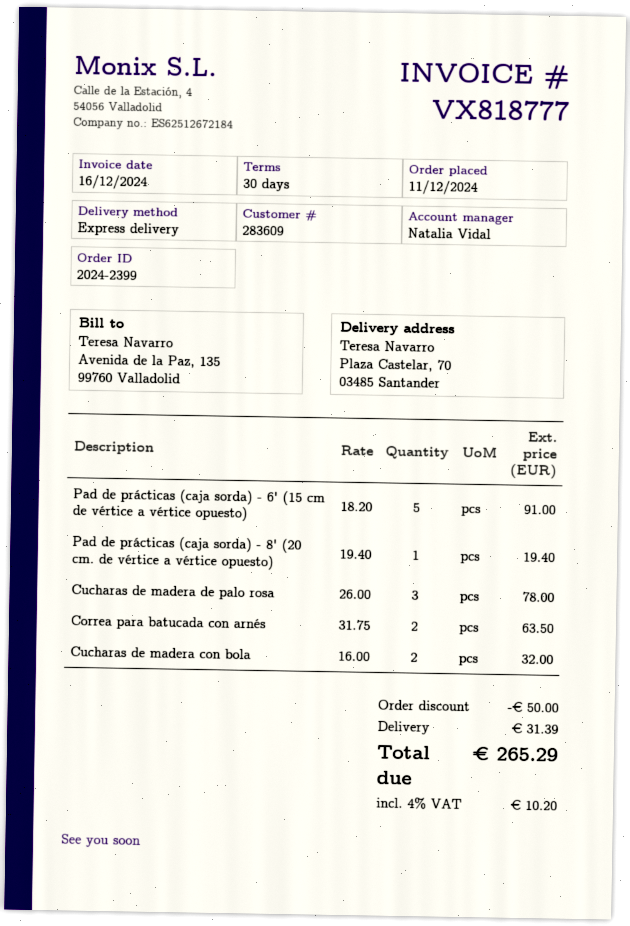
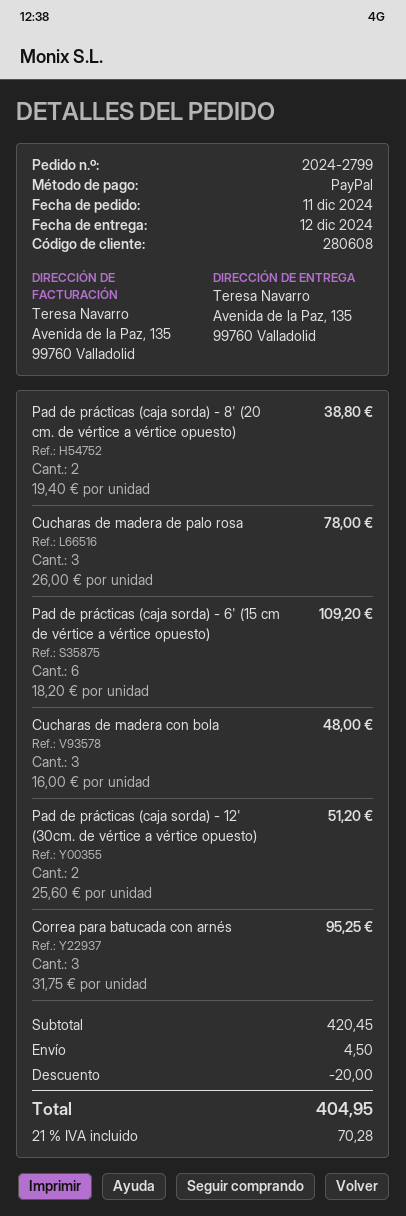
order number: 2024-2399 -> 2024-2799
customer number: 283609 -> 280608
ship to: Plaza Castelar, 70, 03485 Santander -> Avenida de la Paz, 135, 99760 Valladolid
Pad de prácticas (caja sorda) - 6' (15 cm de vértice a vértice opuesto): 5 x 18.20 = 91.00 -> 6 x 18.20 = 109.20
Pad de prácticas (caja sorda) - 8' (20 cm. de vértice a vértice opuesto): 1 x 19.40 = 19.40 -> 2 x 19.40 = 38.80
Correa para batucada con arnés: 2 x 31.75 = 63.50 -> 3 x 31.75 = 95.25
Cucharas de madera con bola: 2 x 16.00 = 32.00 -> 3 x 16.00 = 48.00
Pad de prácticas (caja sorda) - 12' (30cm. de vértice a vértice opuesto): none -> 2 x 25.60 = 51.20
discount: 50.00 -> 20.00
shipping: 31.39 -> 4.50
tax: 4% = 10.20 -> 21% = 70.28
total: 265.29 -> 404.95

